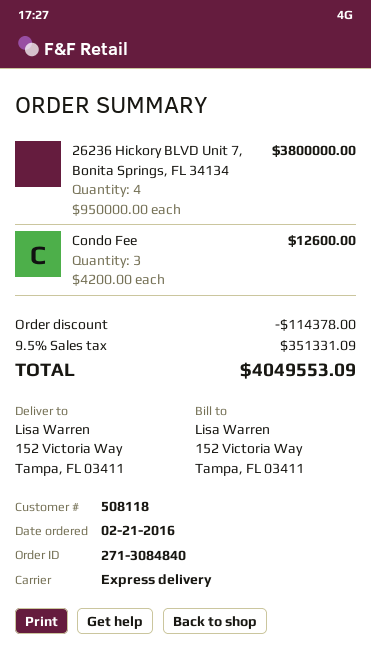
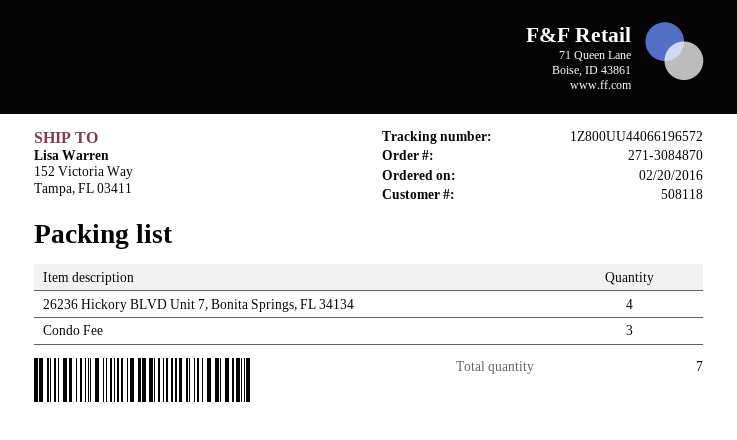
order number: 271-3084840 -> 271-3084870
order date: 2016-02-21 -> 2016-02-20

